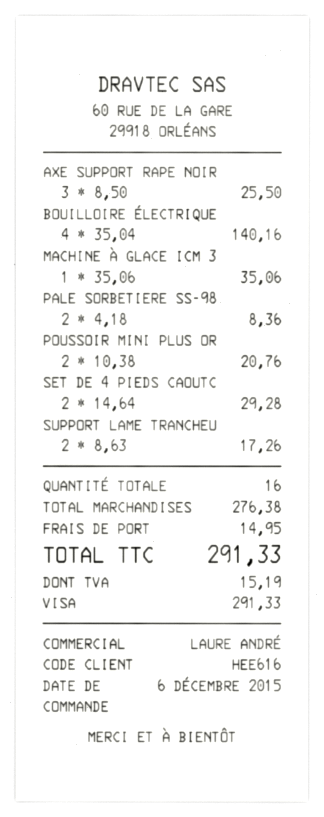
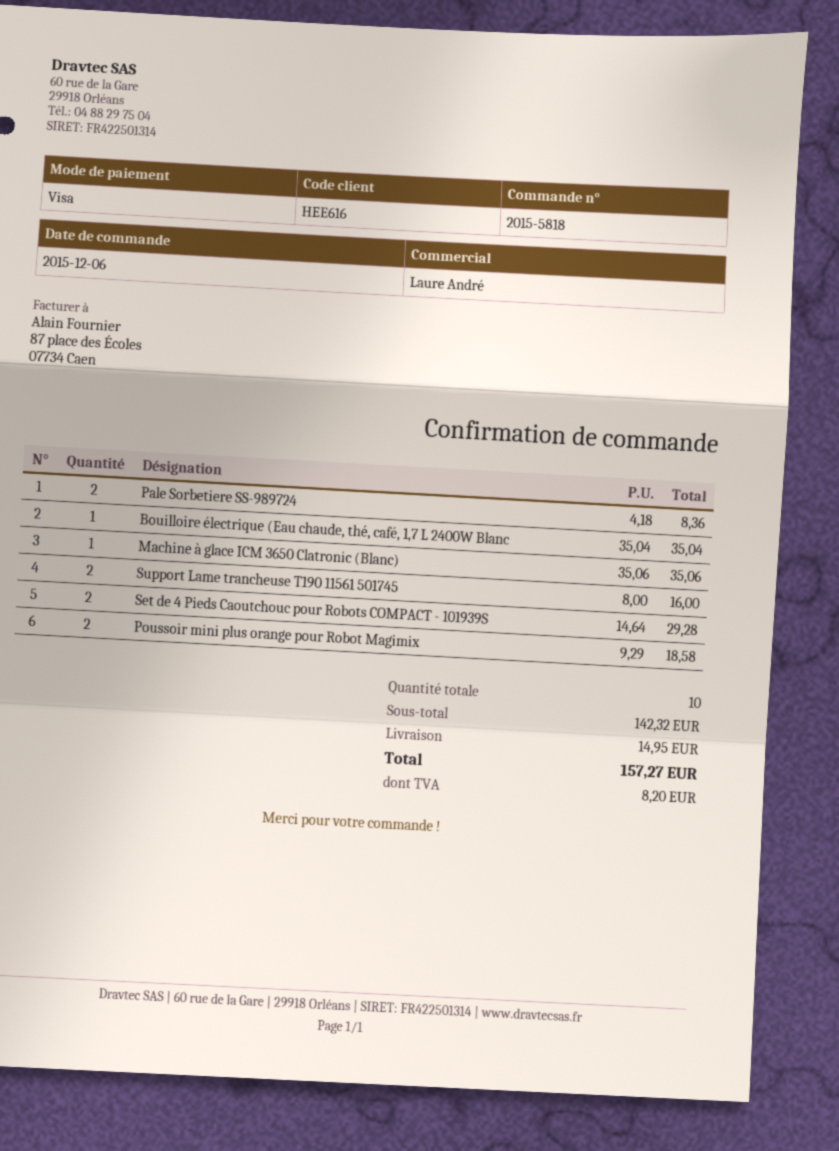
AXE SUPPORT RAPE NOIR: 3 x 8.50 = 25.50 -> none
BOUILLOIRE ÉLECTRIQUE: 4 x 35.04 = 140.16 -> 1 x 35.04 = 35.04
POUSSOIR MINI PLUS OR: 2 x 10.38 = 20.76 -> 2 x 9.29 = 18.58
SUPPORT LAME TRANCHEU: 2 x 8.63 = 17.26 -> 2 x 8.00 = 16.00
total quantity: 16 -> 10
subtotal: 276.38 -> 142.32
tax: 15.19 -> 8.20
total: 291.33 -> 157.27

